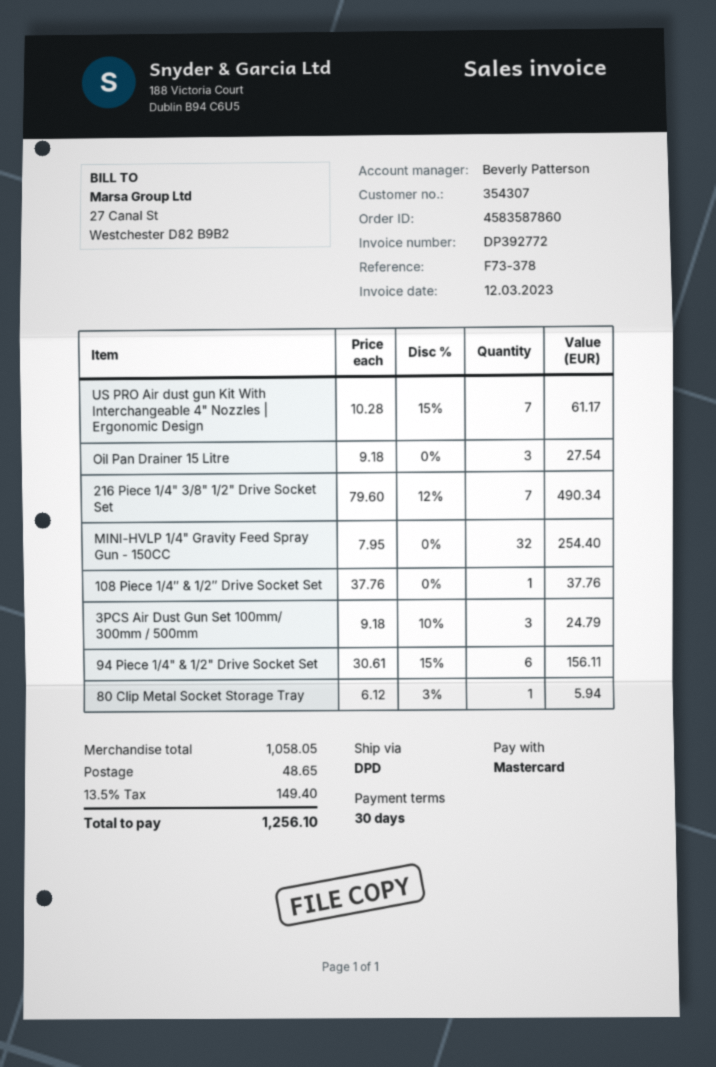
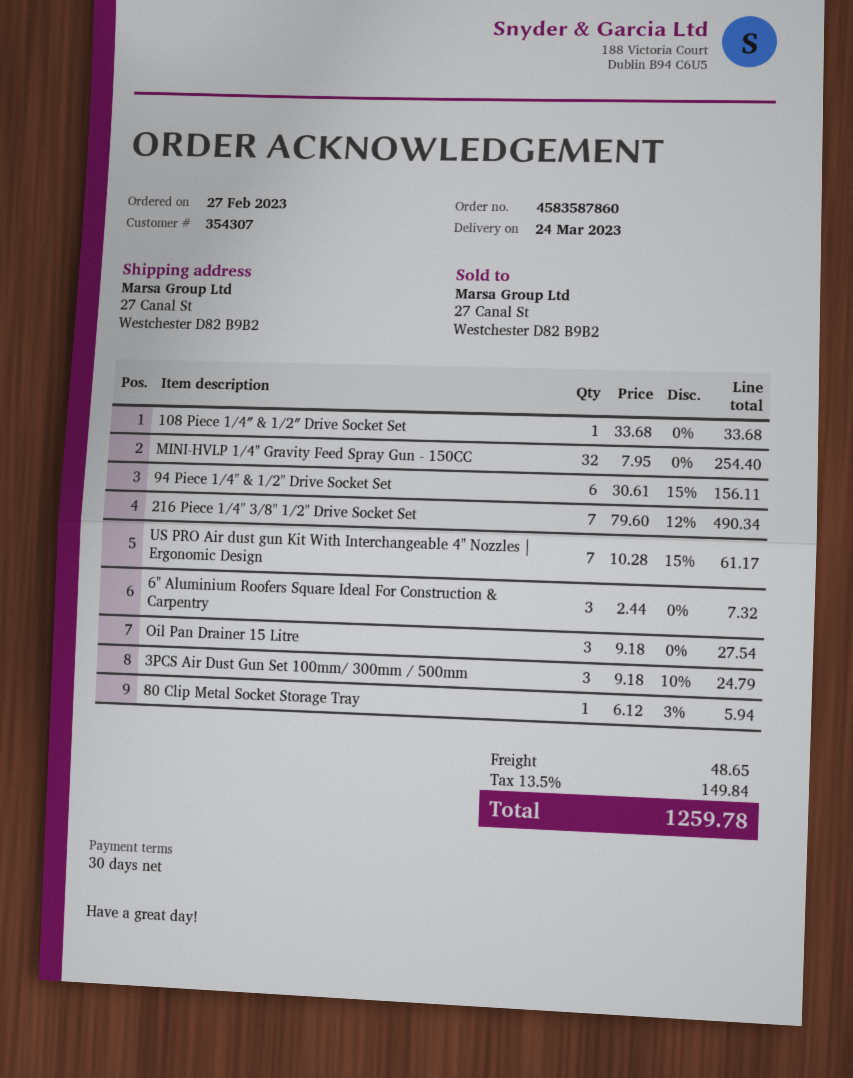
108 Piece 1/4″ & 1/2″ Drive Socket Set: 1 x 37.76 = 37.76 -> 1 x 33.68 = 33.68
6" Aluminium Roofers Square Ideal For Construction & Carpentry: none -> 3 x 2.44 = 7.32
tax: 13.5% = 149.40 -> 13.5% = 149.84
total: 1256.10 -> 1259.78

